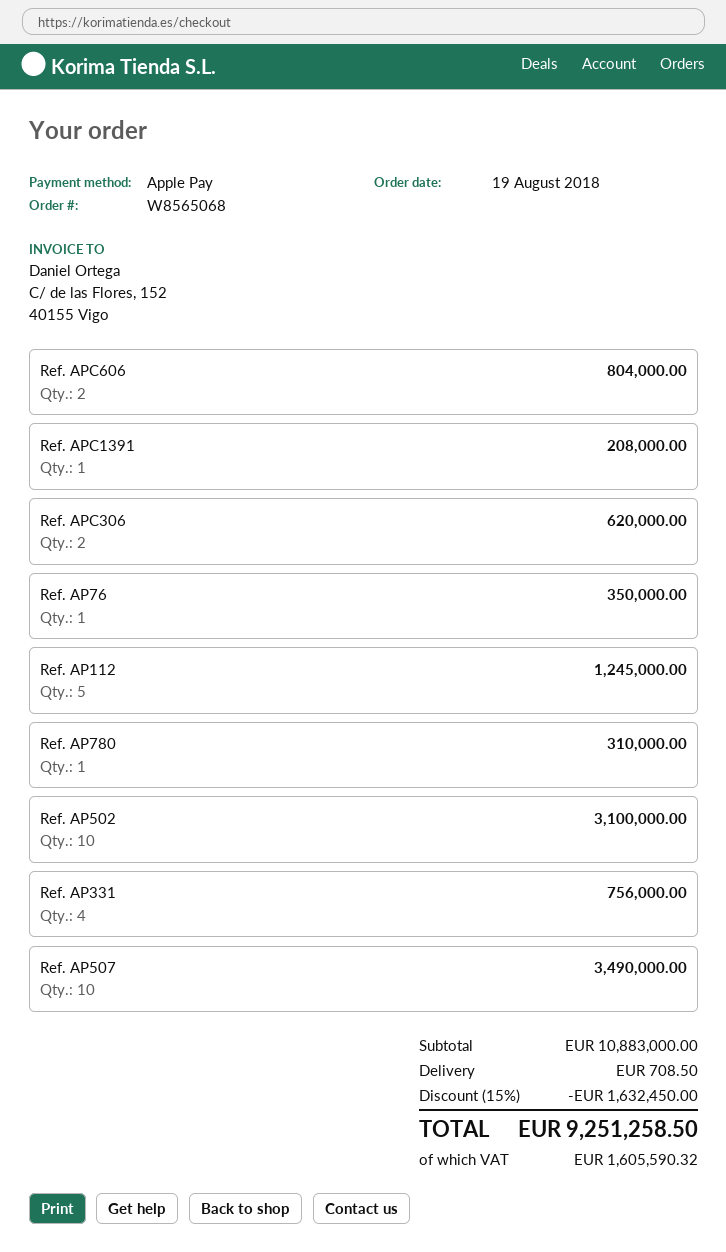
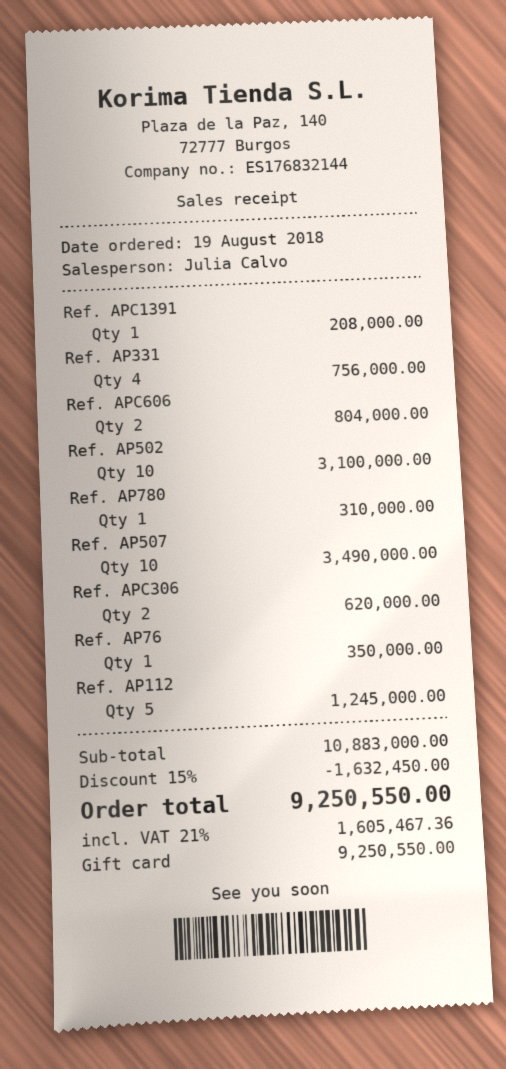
payment method: Apple Pay -> gift card
shipping: 708.50 -> none
tax: 1605590.32 -> 1605467.36
total: 9251258.50 -> 9250550.00

